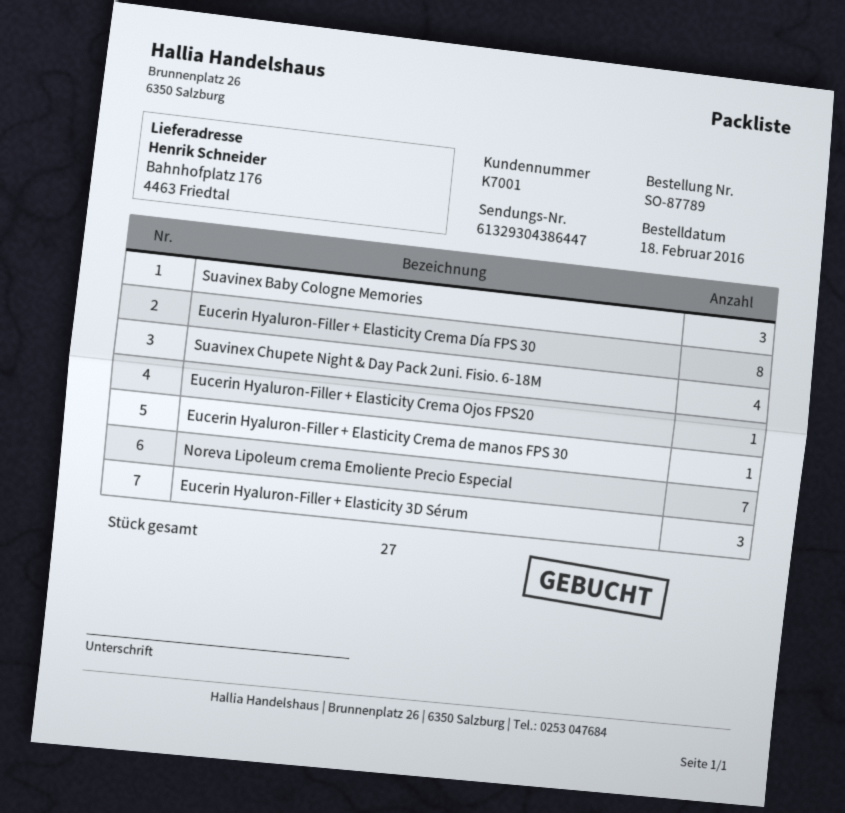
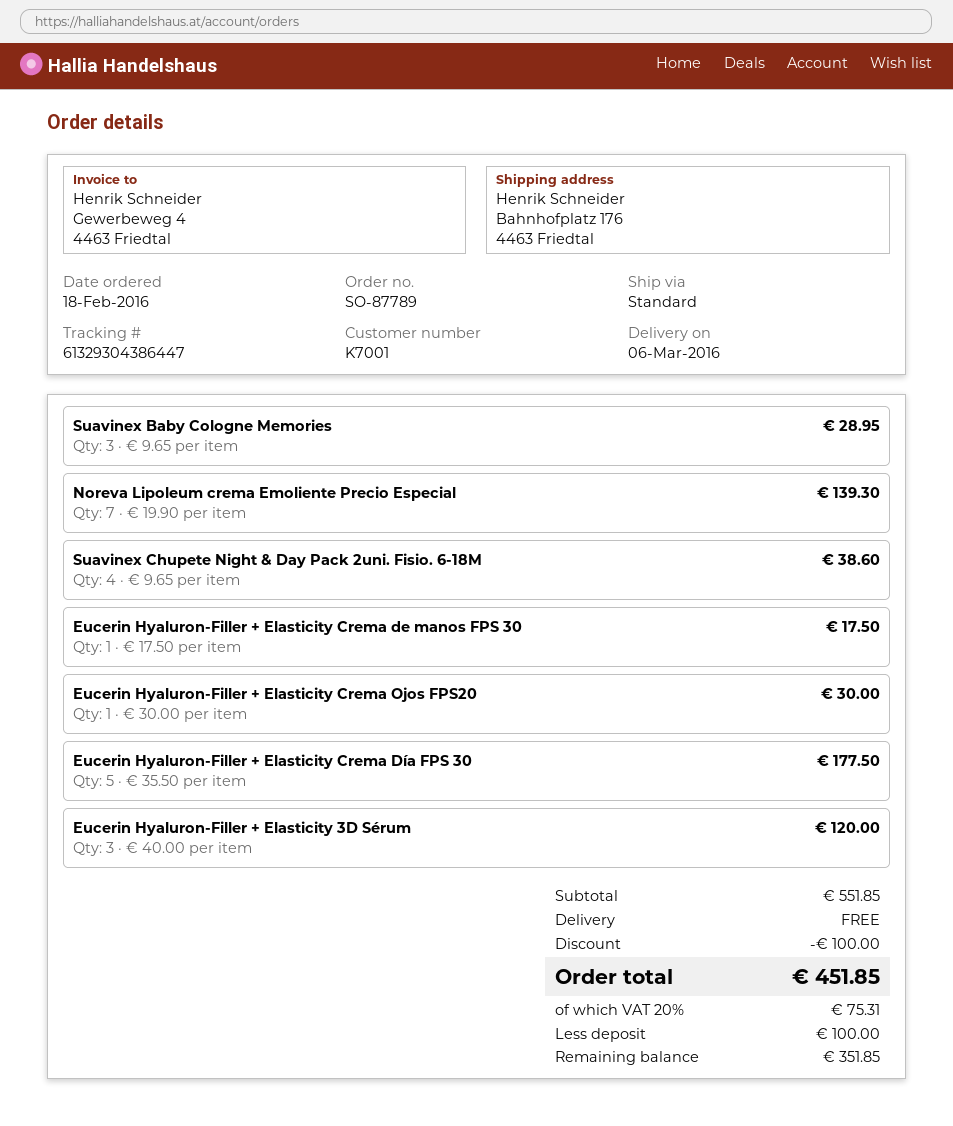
Eucerin Hyaluron-Filler + Elasticity Crema Día FPS 30: 8 -> 5

